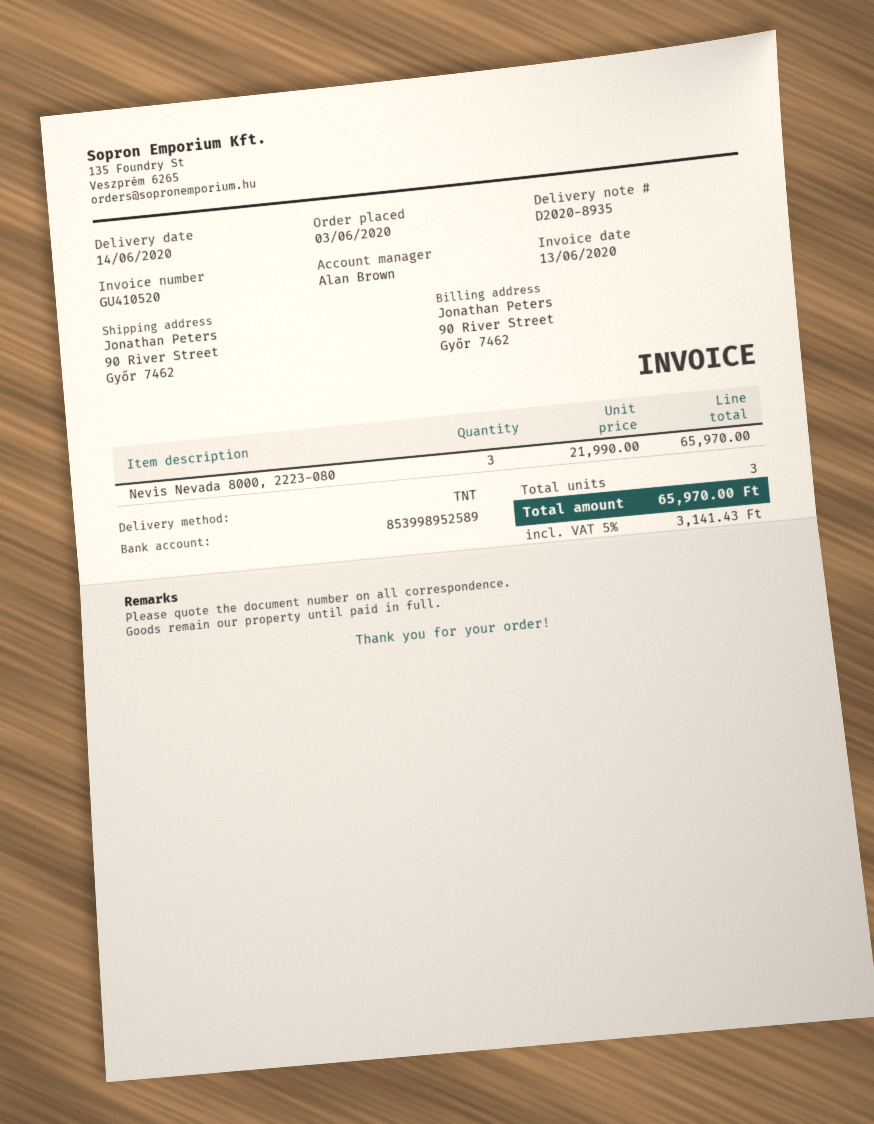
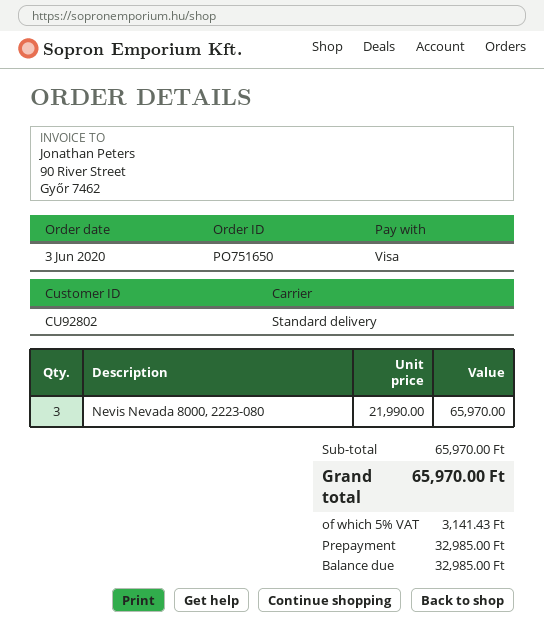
shipping method: TNT -> standard

